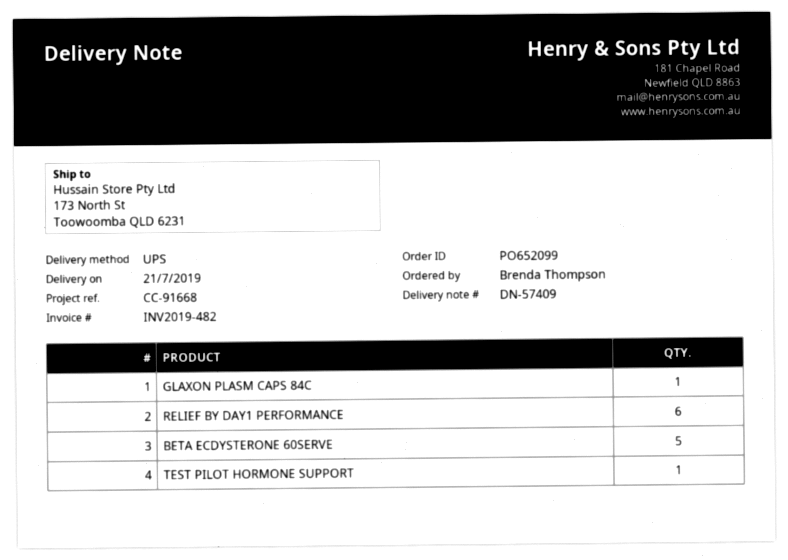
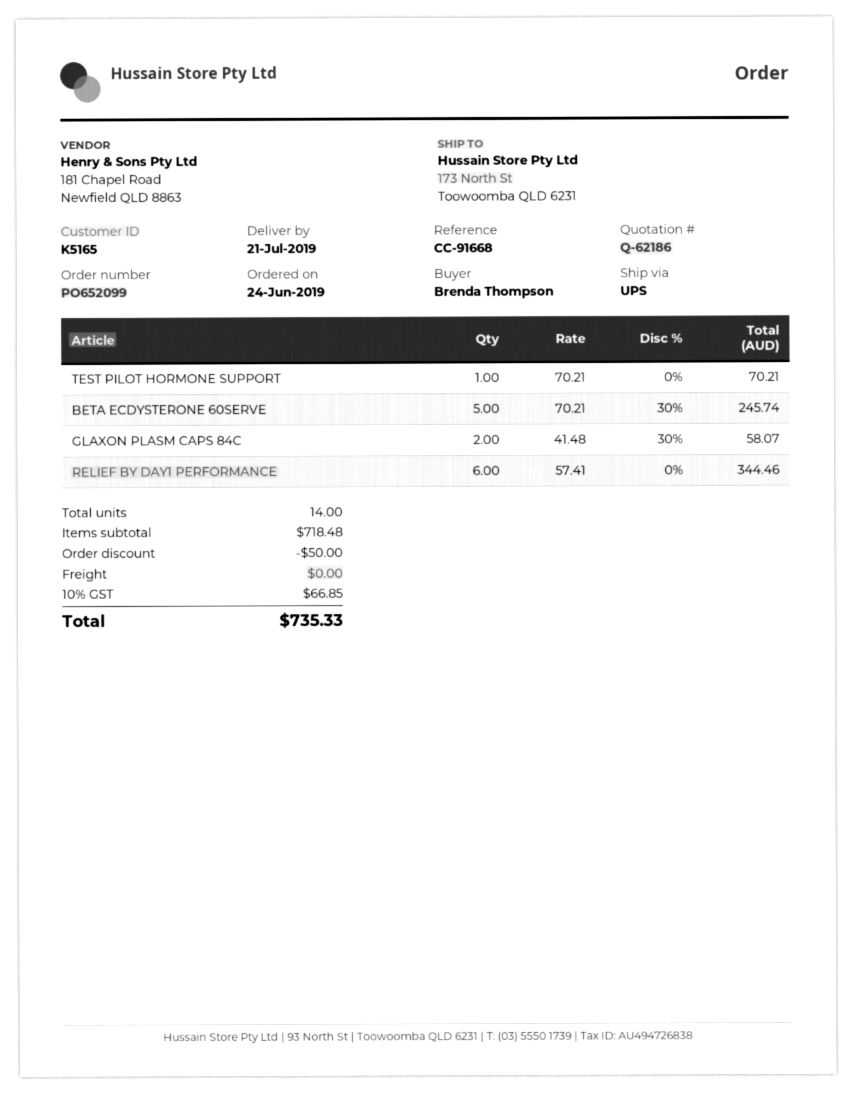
GLAXON PLASM CAPS 84C: 1 -> 2

